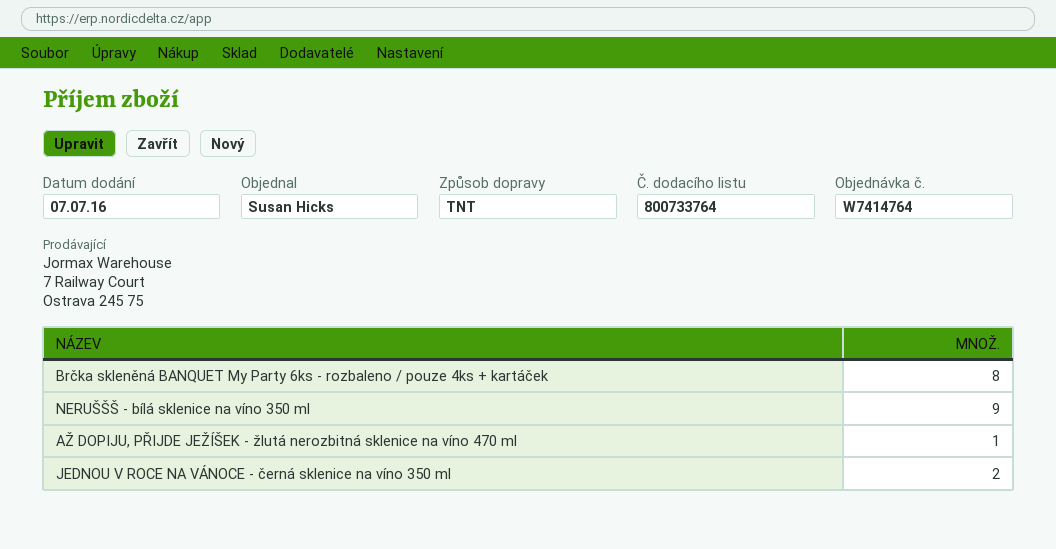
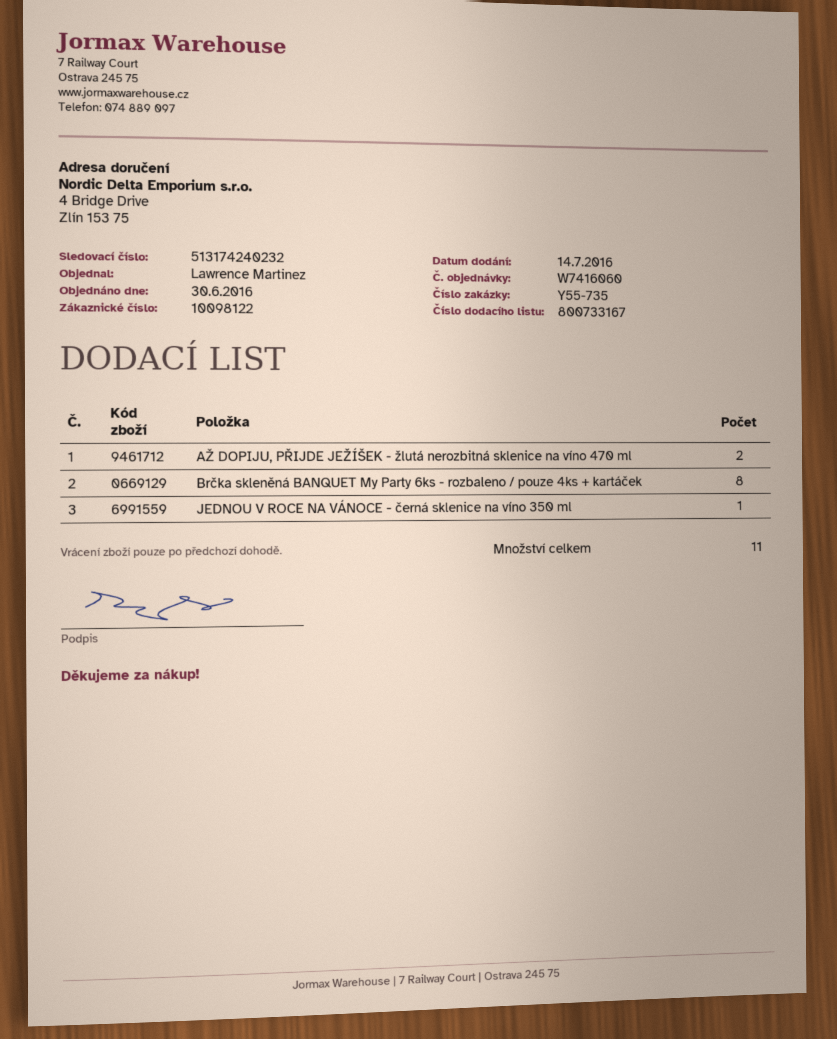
order number: W7414764 -> W7416060
delivery note number: 800733764 -> 800733167
delivery date: 2016-07-07 -> 2016-07-14
ordered by: Susan Hicks -> Lawrence Martinez
NERUŠŠŠ - bílá sklenice na víno 350 ml: 9 -> none
AŽ DOPIJU, PŘIJDE JEŽÍŠEK - žlutá nerozbitná sklenice na víno 470 ml: 1 -> 2
JEDNOU V ROCE NA VÁNOCE - černá sklenice na víno 350 ml: 2 -> 1

